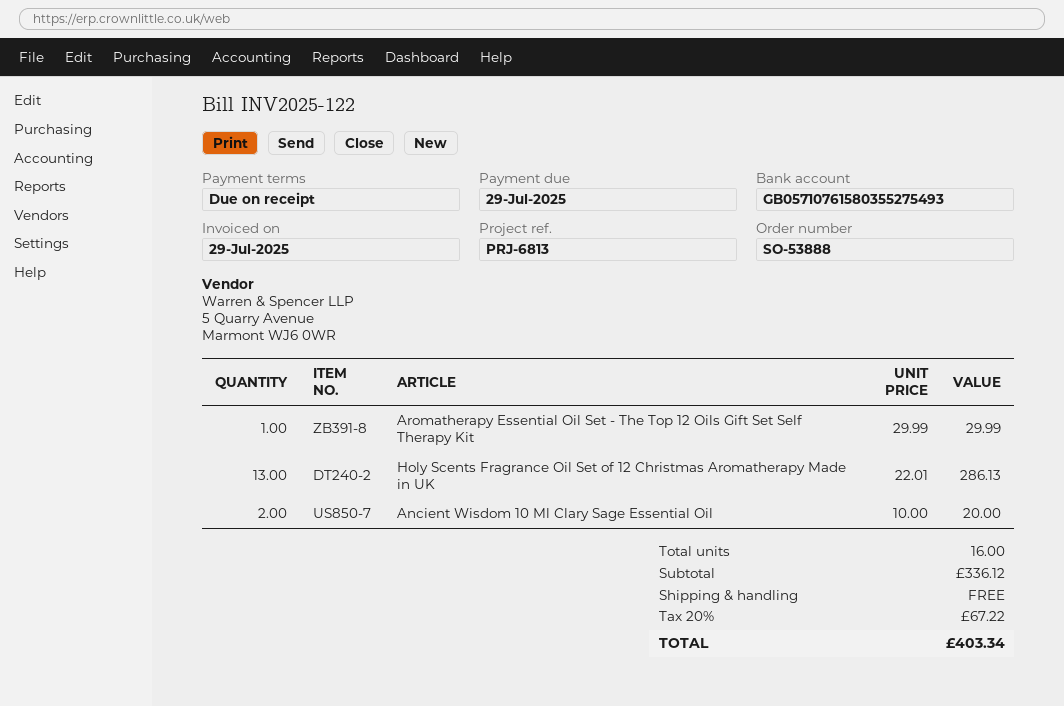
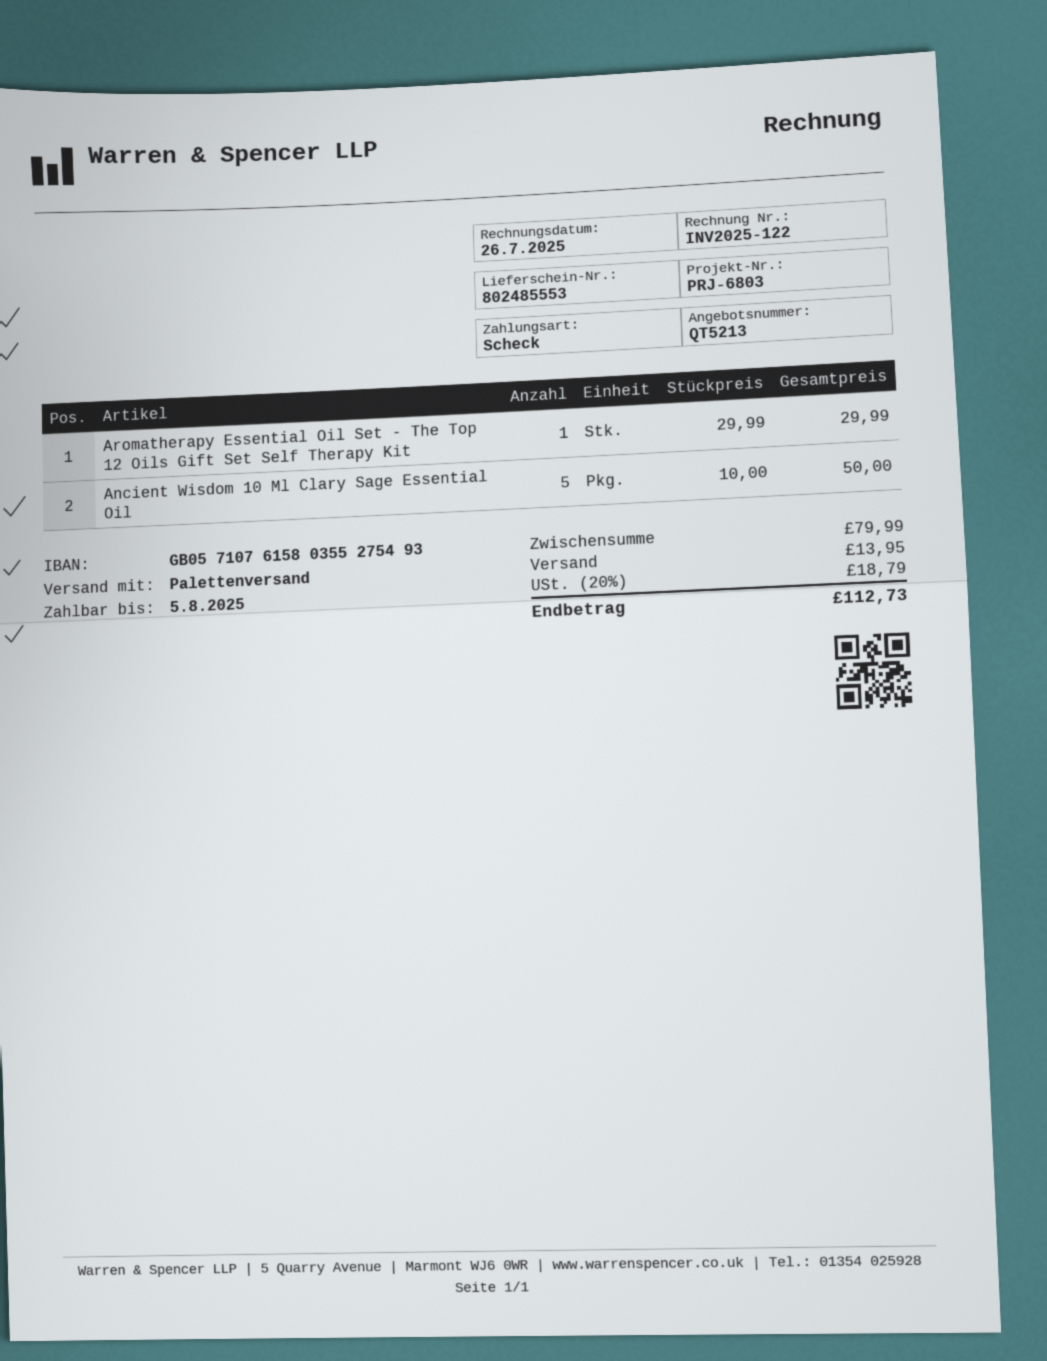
invoice date: 2025-07-29 -> 2025-07-26
due date: 2025-07-29 -> 2025-08-05
reference: PRJ-6813 -> PRJ-6803
Holy Scents Fragrance Oil Set of 12 Christmas Aromatherapy Made in UK: 13 x 22.01 = 286.13 -> none
Ancient Wisdom 10 Ml Clary Sage Essential Oil: 2 x 10.00 = 20.00 -> 5 x 10.00 = 50.00
subtotal: 336.12 -> 79.99
shipping: 0.00 -> 13.95
tax: 20% = 67.22 -> 20% = 18.79
total: 403.34 -> 112.73

